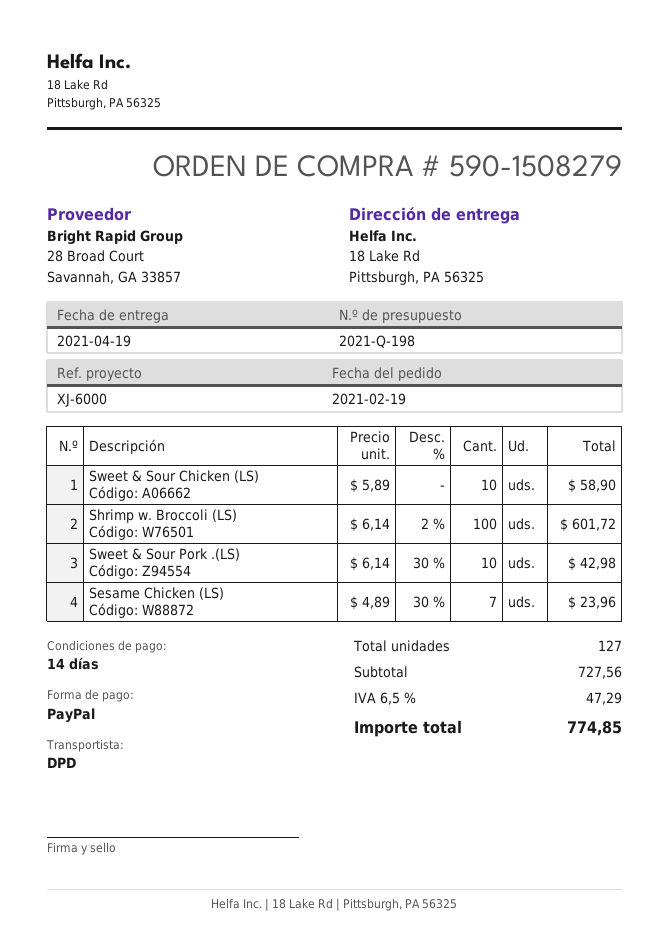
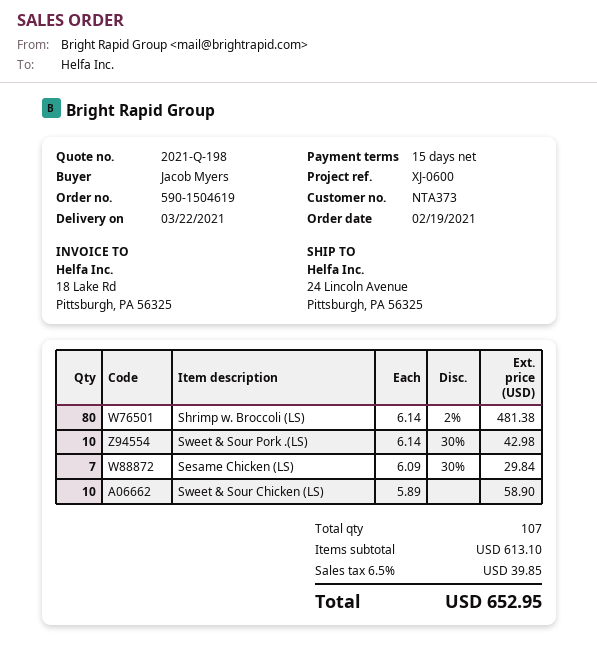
order number: 590-1508279 -> 590-1504619
delivery date: 2021-04-19 -> 2021-03-22
payment terms: 14 days -> 15 days
reference: XJ-6000 -> XJ-0600
ship to: 18 Lake Rd, Pittsburgh, PA 56325 -> 24 Lincoln Avenue, Pittsburgh, PA 56325
Shrimp w. Broccoli (LS): 100 x 6.14 - 2% = 601.72 -> 80 x 6.14 - 2% = 481.38
Sesame Chicken (LS): 7 x 4.89 - 30% = 23.96 -> 7 x 6.09 - 30% = 29.84
total quantity: 127 -> 107
subtotal: 727.56 -> 613.10
tax: 6.5% = 47.29 -> 6.5% = 39.85
total: 774.85 -> 652.95

